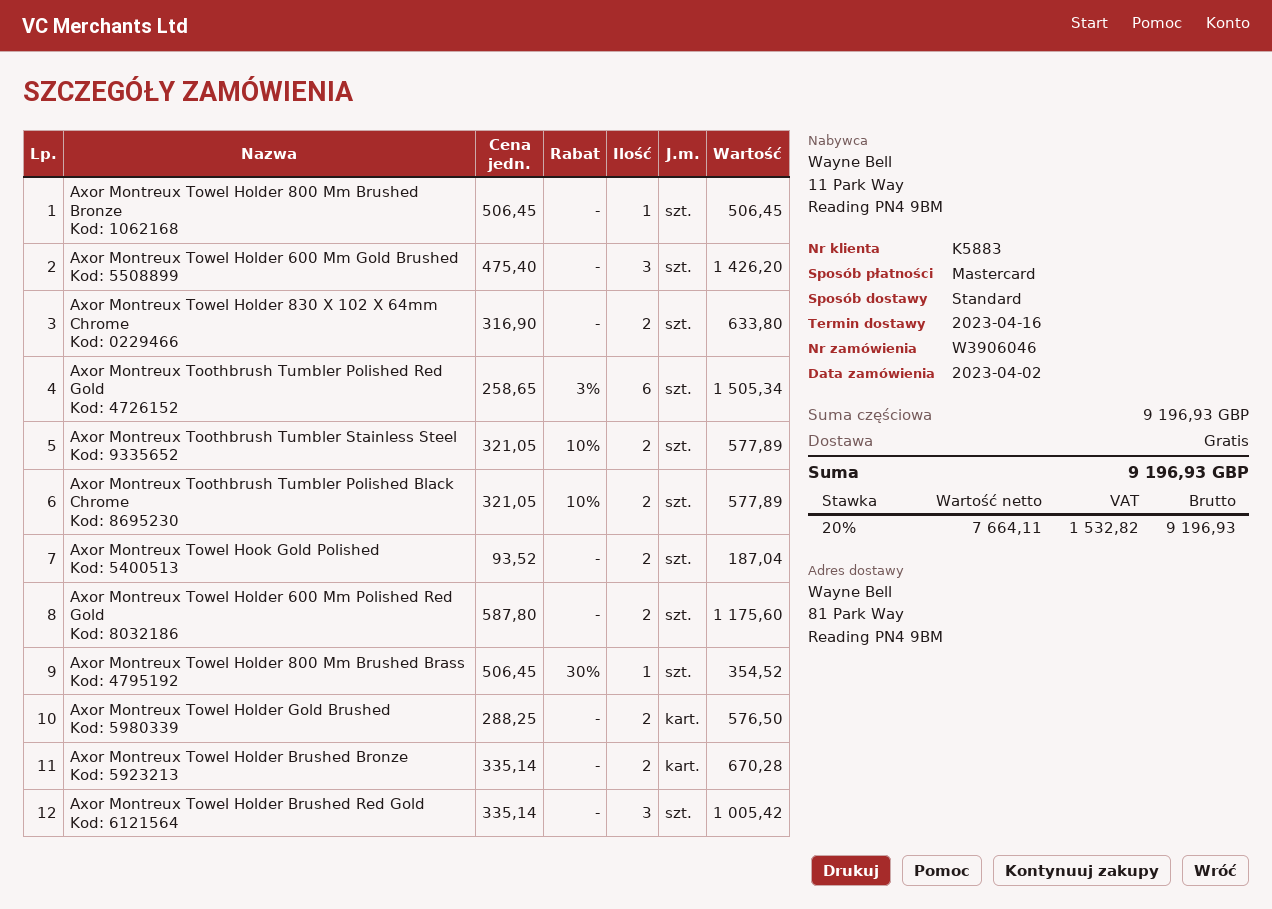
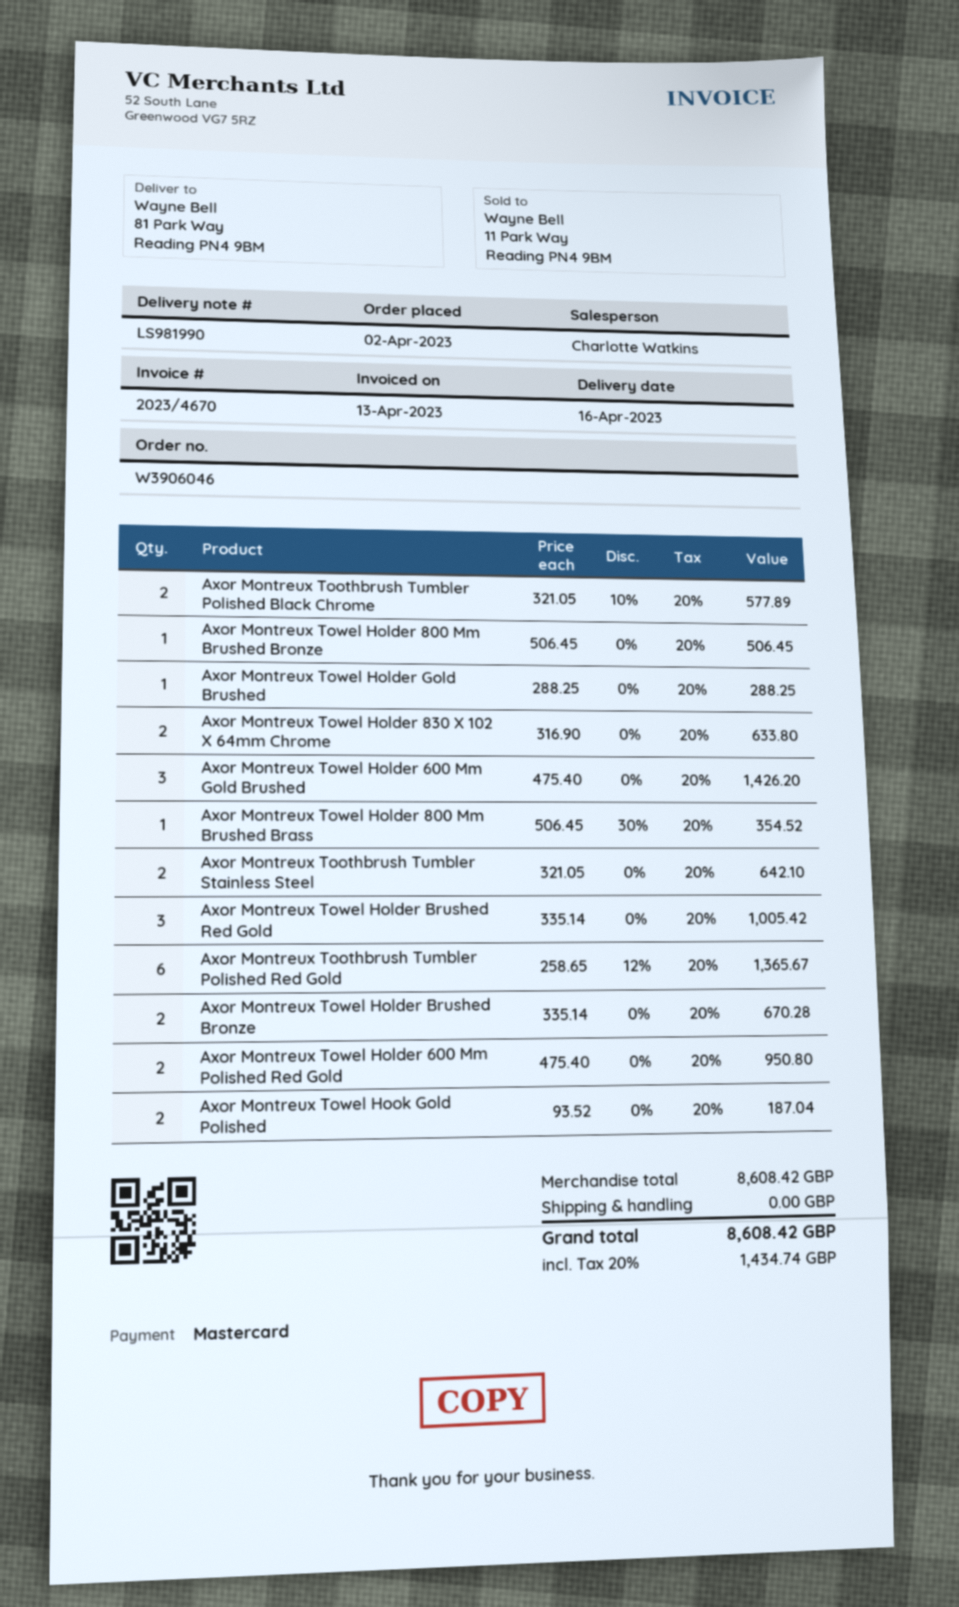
Axor Montreux Toothbrush Tumbler Polished Red Gold: 6 x 258.65 - 3% = 1505.34 -> 6 x 258.65 - 12% = 1365.67
Axor Montreux Toothbrush Tumbler Stainless Steel: 2 x 321.05 - 10% = 577.89 -> 2 x 321.05 = 642.10
Axor Montreux Towel Holder 600 Mm Polished Red Gold: 2 x 587.80 = 1175.60 -> 2 x 475.40 = 950.80
Axor Montreux Towel Holder Gold Brushed: 2 x 288.25 = 576.50 -> 1 x 288.25 = 288.25
subtotal: 9196.93 -> 8608.42
tax: 20% = 1532.82 -> 20% = 1434.74
total: 9196.93 -> 8608.42

